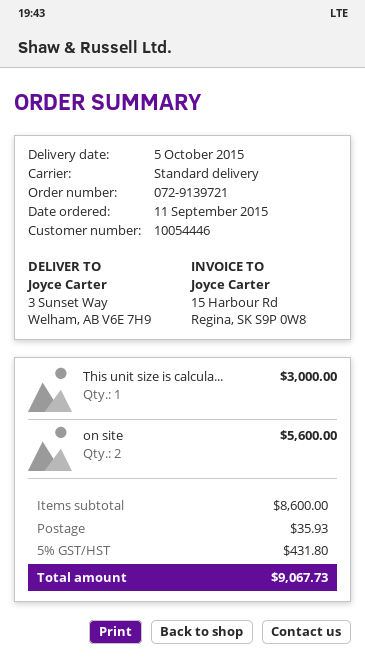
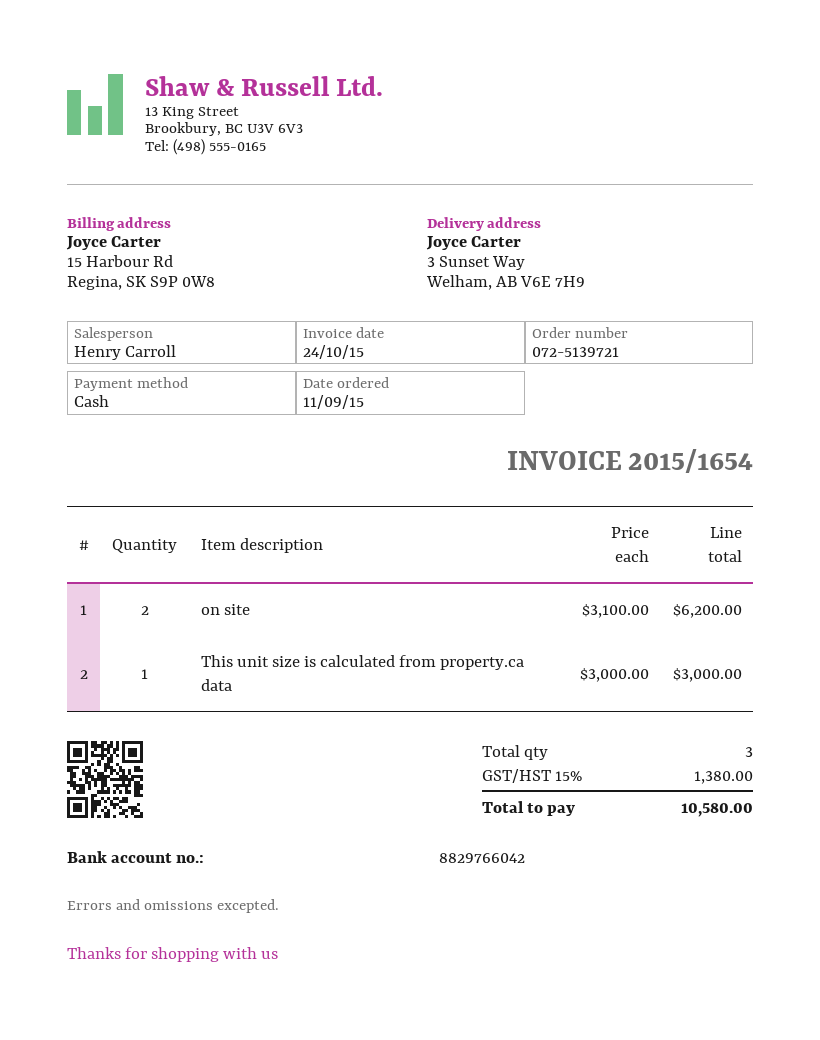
order number: 072-9139721 -> 072-5139721
on site: 2 for 5600.00 -> 2 for 6200.00
shipping: 35.93 -> none
tax: 5% = 431.80 -> 15% = 1380.00
total: 9067.73 -> 10580.00

